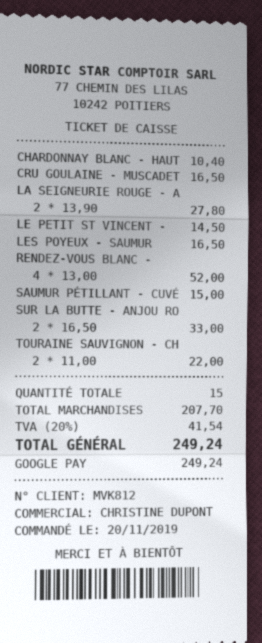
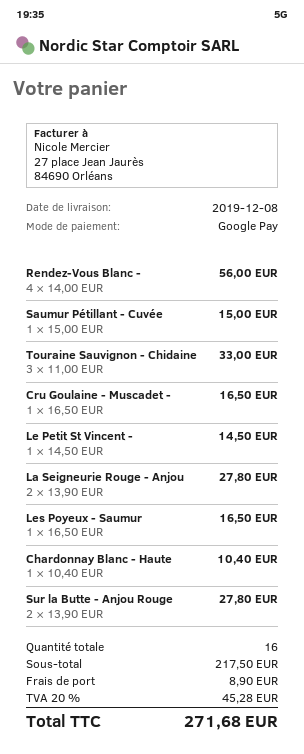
RENDEZ-VOUS BLANC -: 4 x 13.00 = 52.00 -> 4 x 14.00 = 56.00
SUR LA BUTTE - ANJOU RO: 2 x 16.50 = 33.00 -> 2 x 13.90 = 27.80
TOURAINE SAUVIGNON - CH: 2 x 11.00 = 22.00 -> 3 x 11.00 = 33.00
total quantity: 15 -> 16
subtotal: 207.70 -> 217.50
shipping: none -> 8.90
tax: 20% = 41.54 -> 20% = 45.28
total: 249.24 -> 271.68

